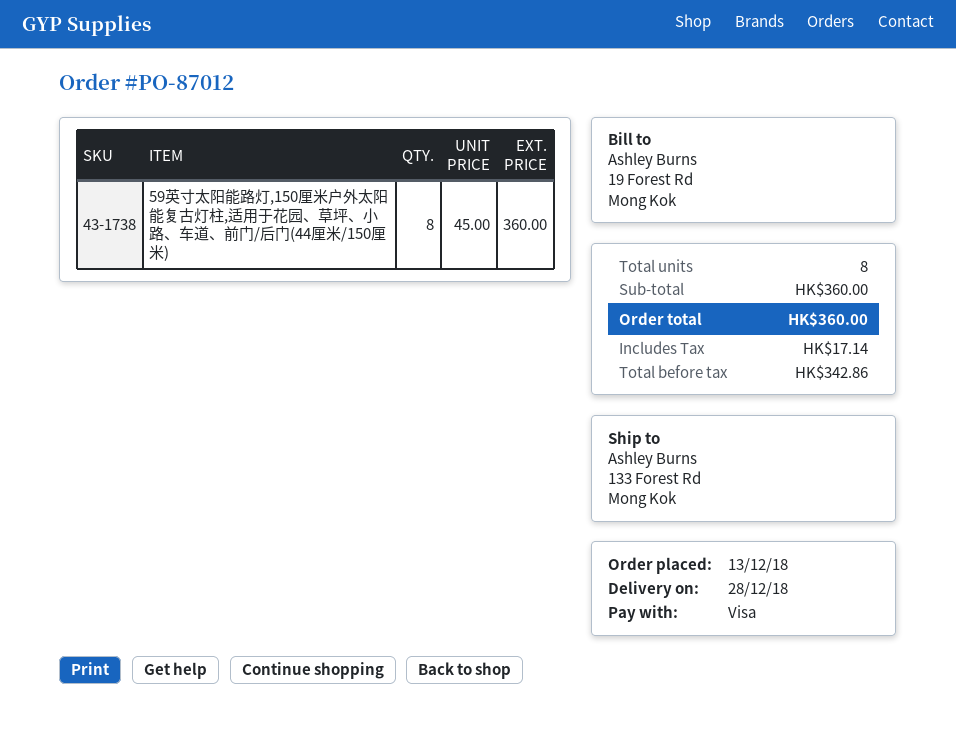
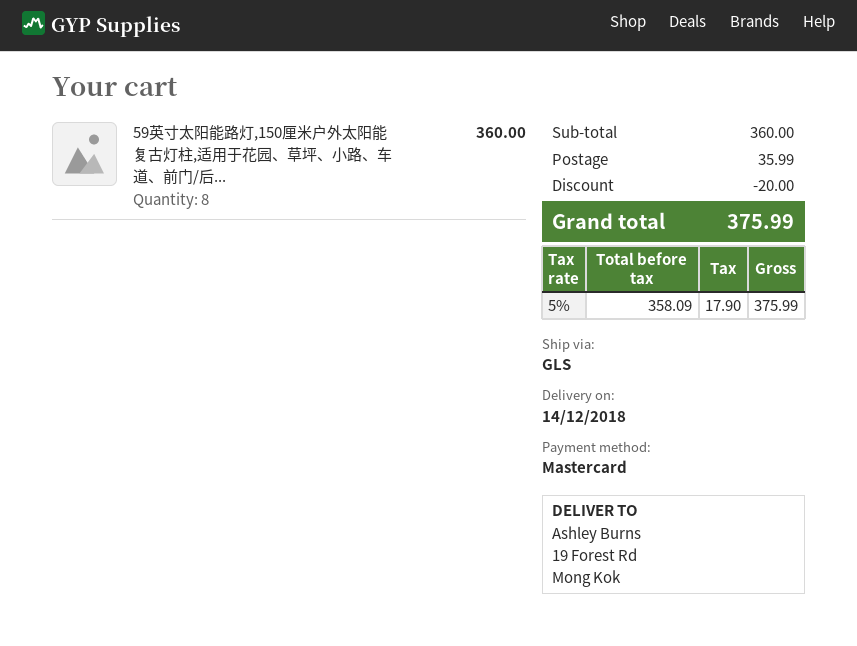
delivery date: 2018-12-28 -> 2018-12-14
payment method: Visa -> Mastercard
ship to: 133 Forest Rd, Mong Kok -> 19 Forest Rd, Mong Kok
discount: none -> 20.00
shipping: none -> 35.99
net: 342.86 -> 358.09
tax: 17.14 -> 17.90
total: 360.00 -> 375.99

